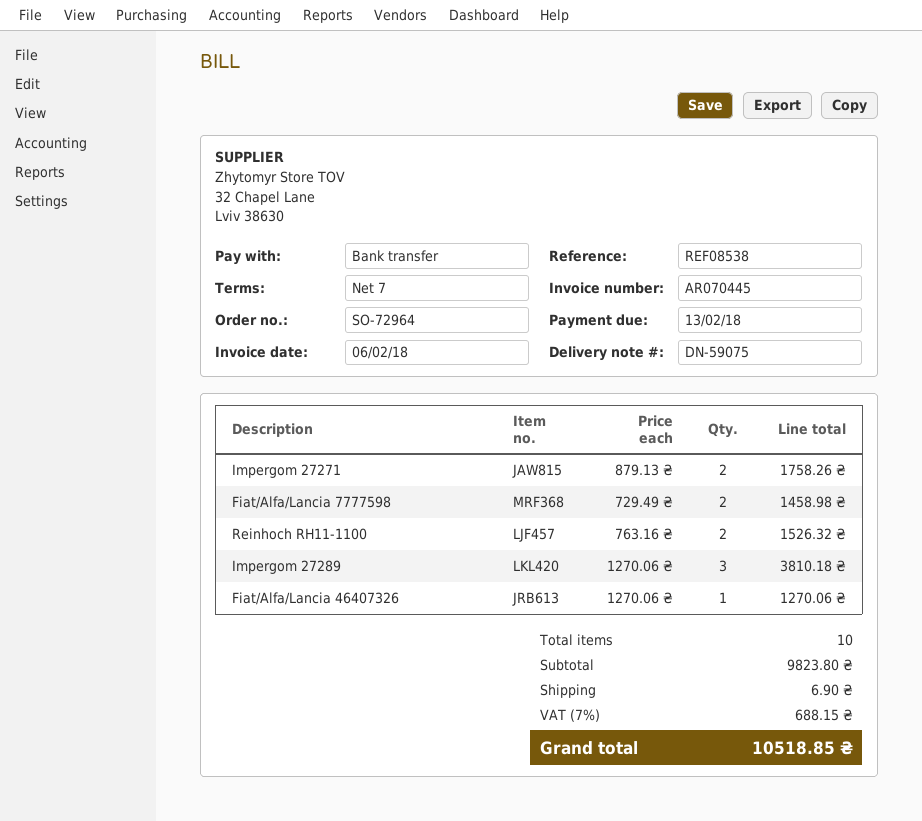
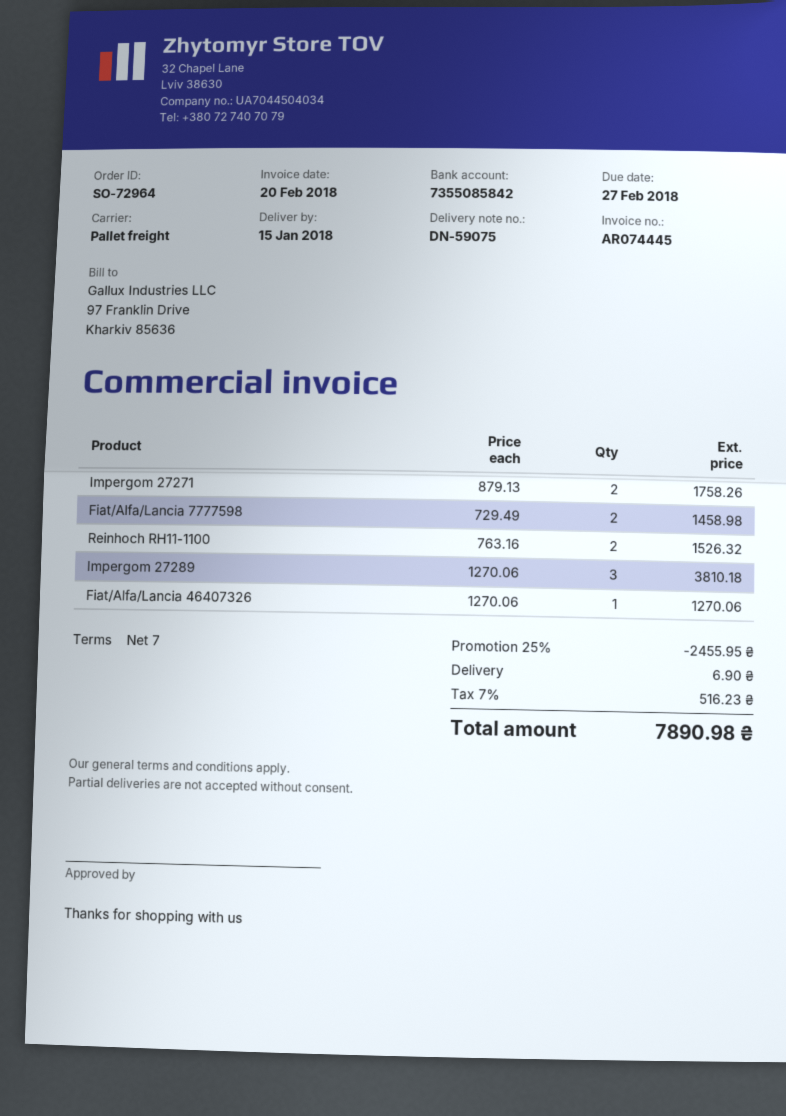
invoice number: AR070445 -> AR074445
invoice date: 2018-02-06 -> 2018-02-20
due date: 2018-02-13 -> 2018-02-27
discount: none -> 25% = 2455.95
tax: 7% = 688.15 -> 7% = 516.23
total: 10518.85 -> 7890.98

